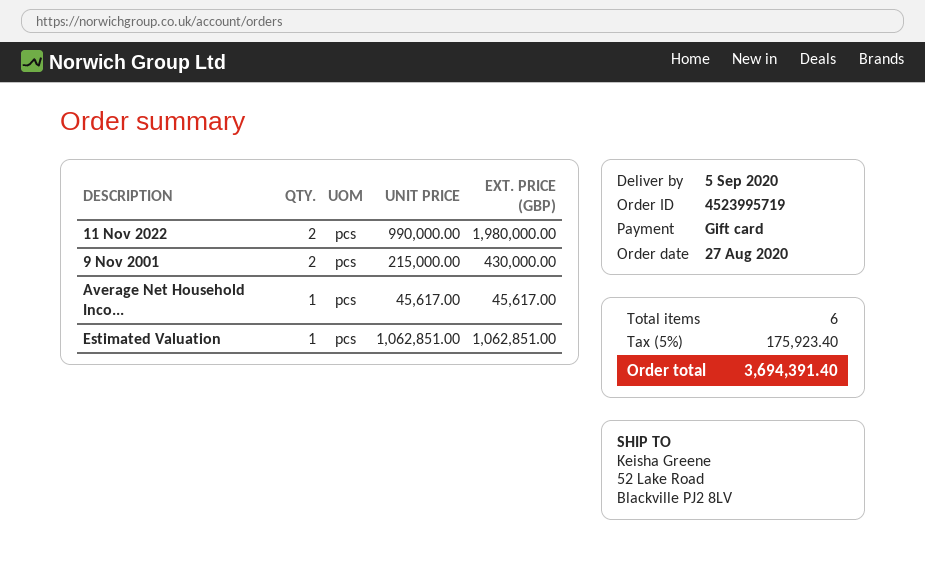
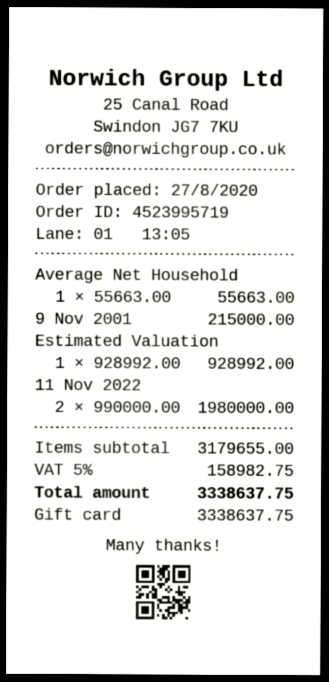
9 Nov 2001: 2 x 215000.00 = 430000.00 -> 1 x 215000.00 = 215000.00
Average Net Household Inco...: 1 x 45617.00 = 45617.00 -> 1 x 55663.00 = 55663.00
Estimated Valuation: 1 x 1062851.00 = 1062851.00 -> 1 x 928992.00 = 928992.00
tax: 5% = 175923.40 -> 5% = 158982.75
total: 3694391.40 -> 3338637.75

